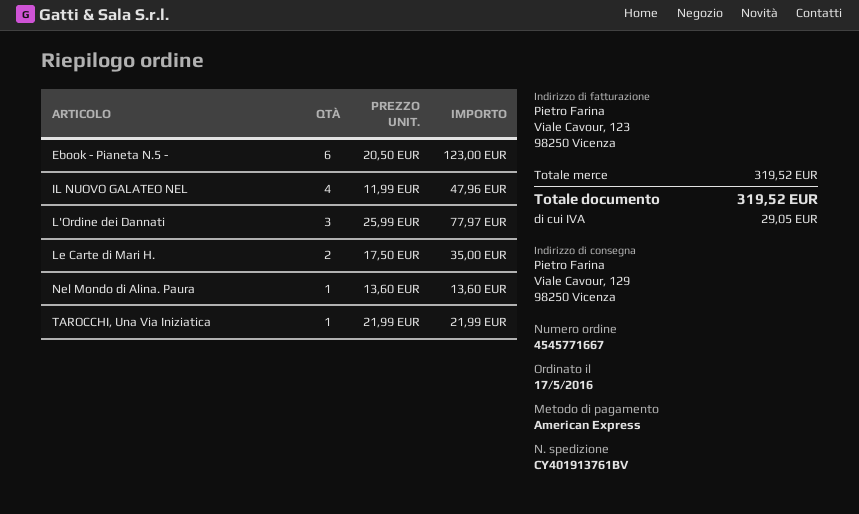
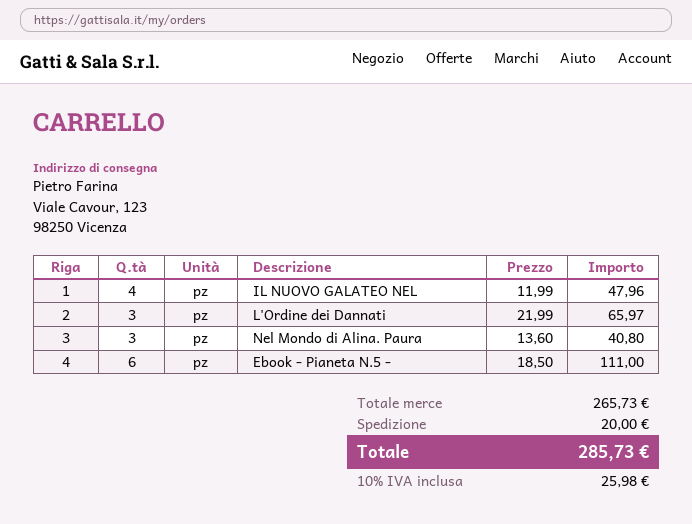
ship to: Viale Cavour, 129, 98250 Vicenza -> Viale Cavour, 123, 98250 Vicenza
Ebook - Pianeta N.5 -: 6 x 20.50 = 123.00 -> 6 x 18.50 = 111.00
L'Ordine dei Dannati: 3 x 25.99 = 77.97 -> 3 x 21.99 = 65.97
Le Carte di Mari H.: 2 x 17.50 = 35.00 -> none
Nel Mondo di Alina. Paura: 1 x 13.60 = 13.60 -> 3 x 13.60 = 40.80
TAROCCHI, Una Via Iniziatica: 1 x 21.99 = 21.99 -> none
subtotal: 319.52 -> 265.73
shipping: none -> 20.00
tax: 29.05 -> 25.98
total: 319.52 -> 285.73

